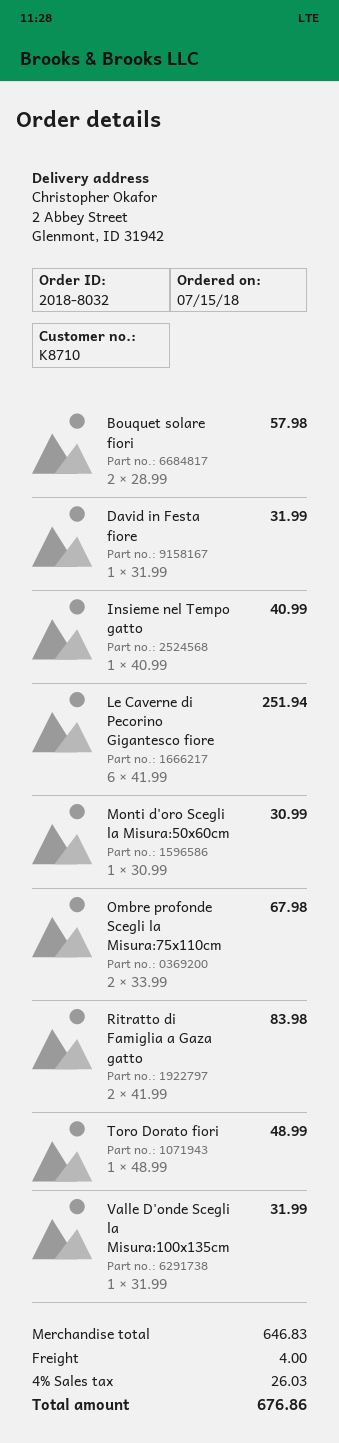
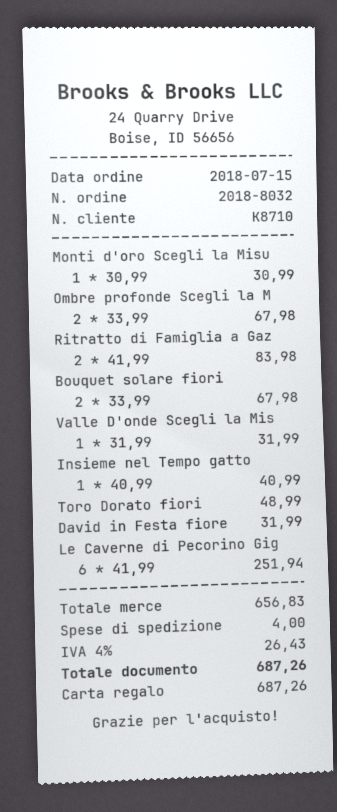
Bouquet solare fiori: 2 x 28.99 = 57.98 -> 2 x 33.99 = 67.98
subtotal: 646.83 -> 656.83
tax: 4% = 26.03 -> 4% = 26.43
total: 676.86 -> 687.26

